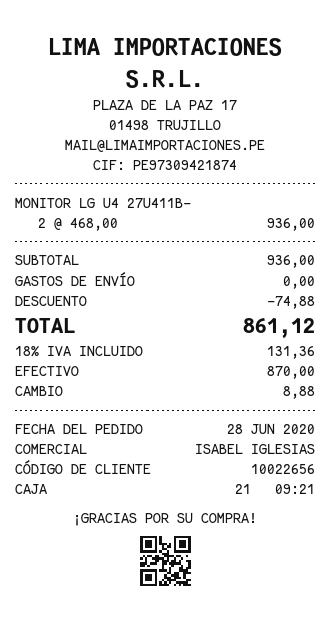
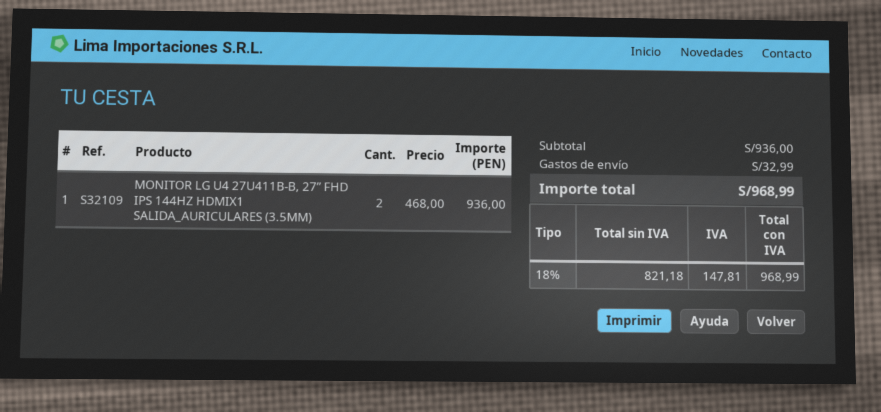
discount: 74.88 -> none
shipping: 0.00 -> 32.99
tax: 18% = 131.36 -> 18% = 147.81
total: 861.12 -> 968.99

